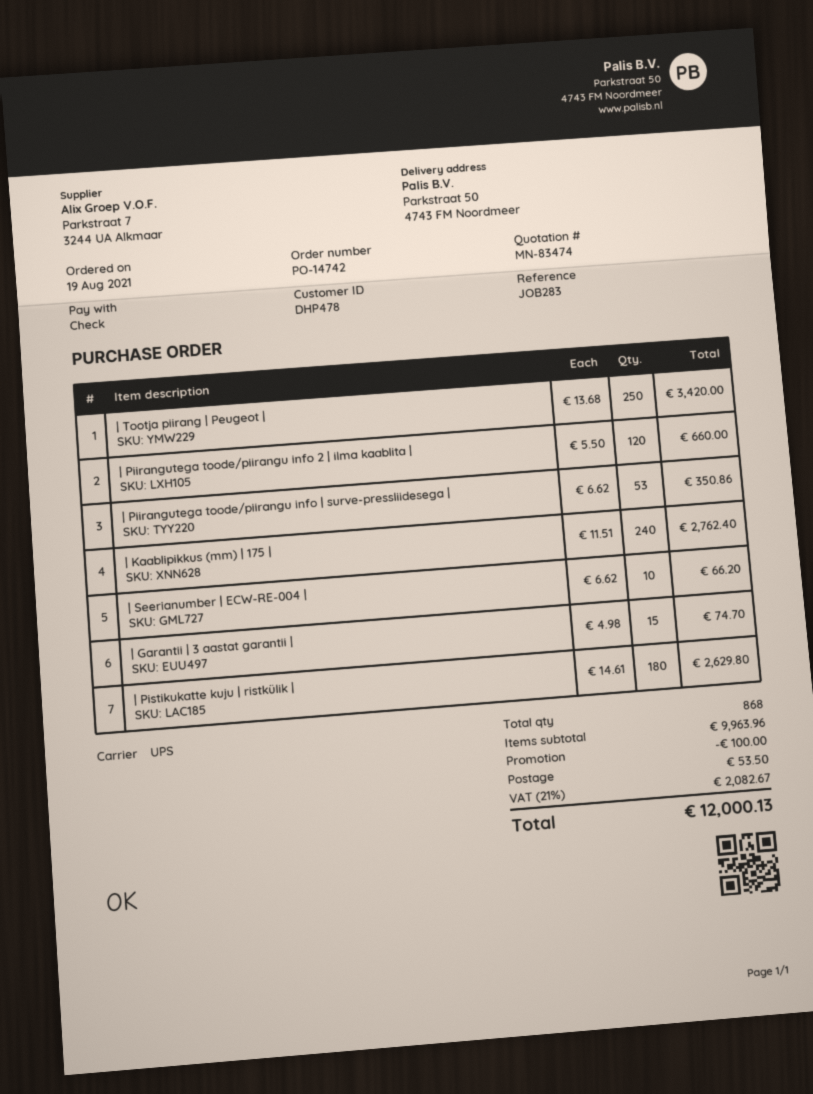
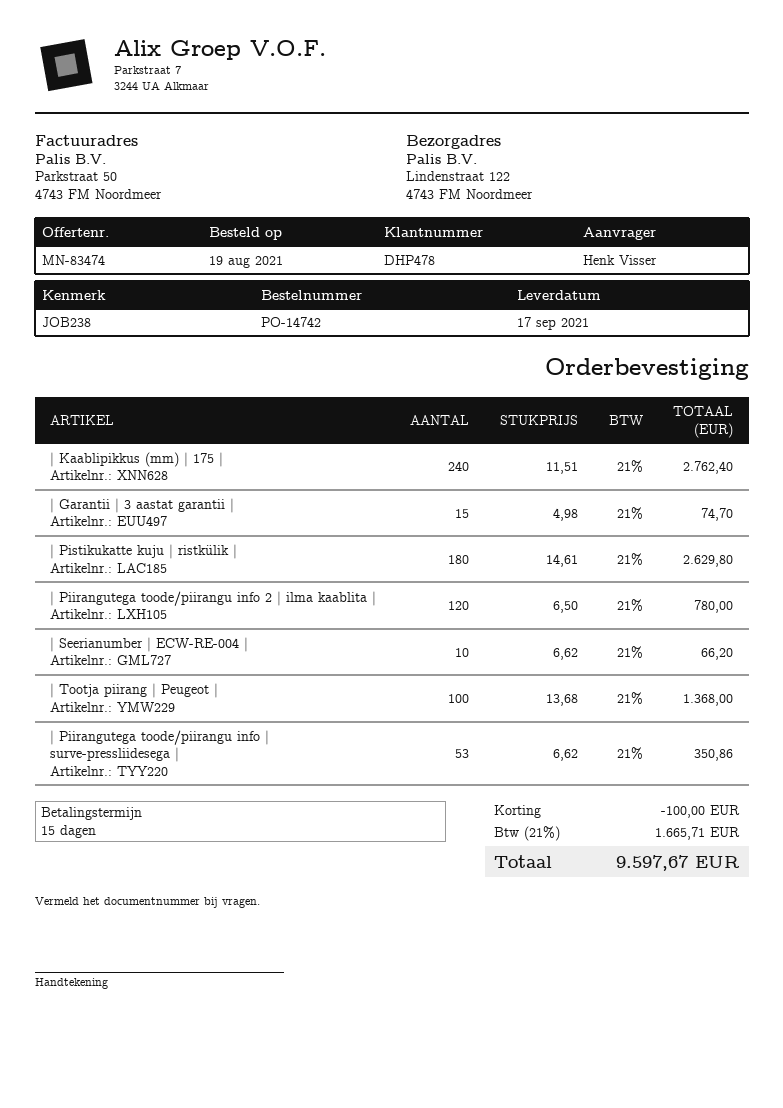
reference: JOB283 -> JOB238
ship to: Parkstraat 50, 4743 FM Noordmeer -> Lindenstraat 122, 4743 FM Noordmeer
| Tootja piirang | Peugeot |: 250 x 13.68 = 3420.00 -> 100 x 13.68 = 1368.00
| Piirangutega toode/piirangu info 2 | ilma kaablita |: 120 x 5.50 = 660.00 -> 120 x 6.50 = 780.00
shipping: 53.50 -> none
tax: 21% = 2082.67 -> 21% = 1665.71
total: 12000.13 -> 9597.67

